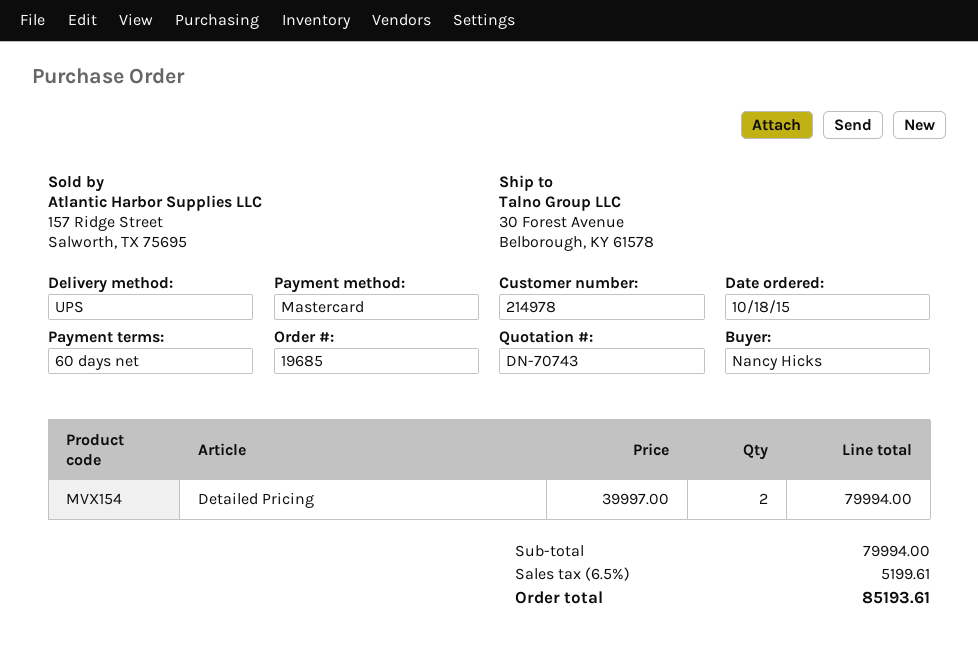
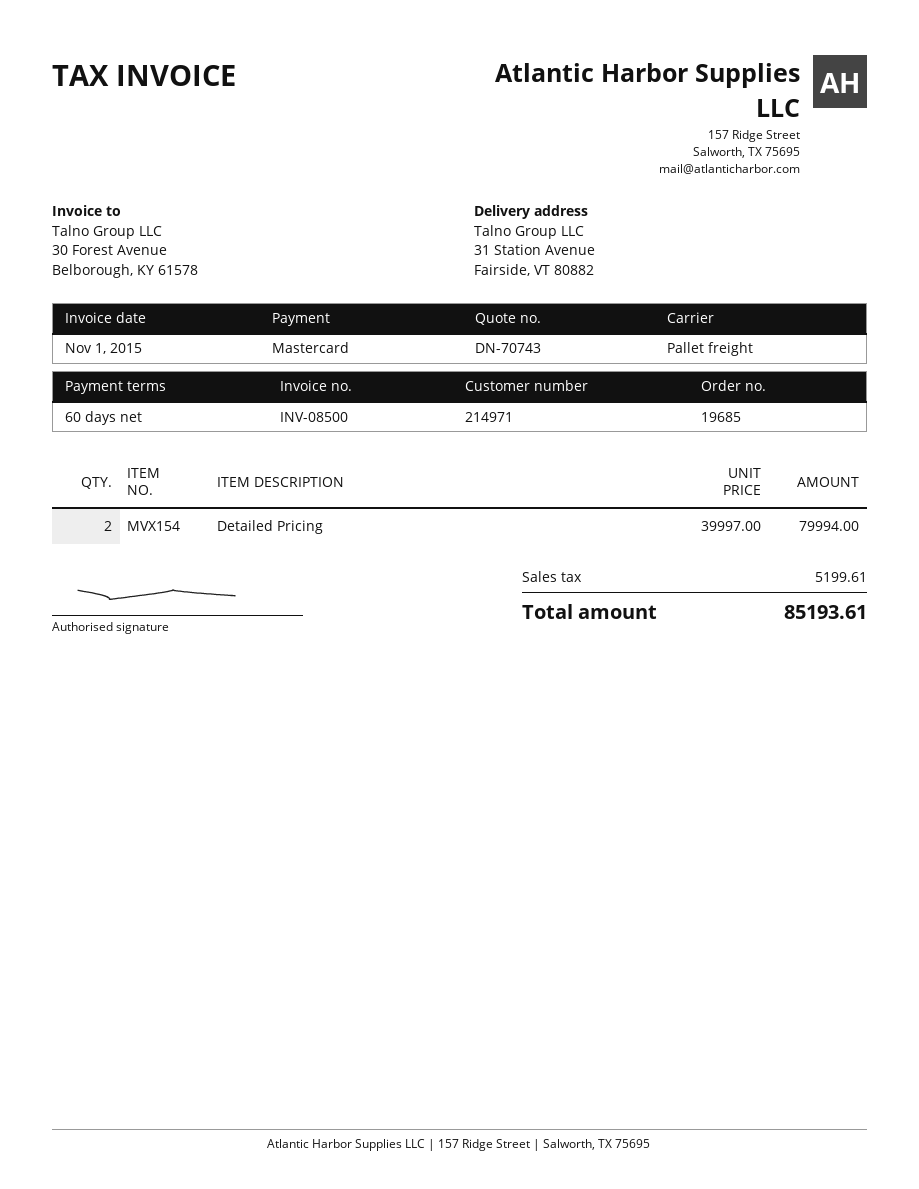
customer number: 214978 -> 214971
shipping method: UPS -> pallet freight
ship to: 30 Forest Avenue, Belborough, KY 61578 -> 31 Station Avenue, Fairside, VT 80882

